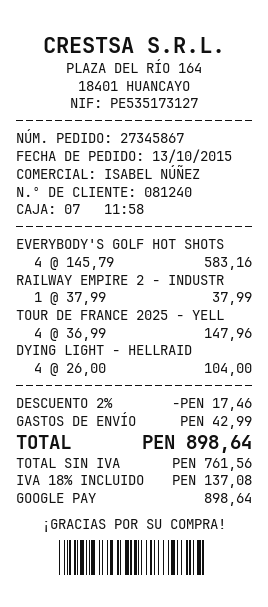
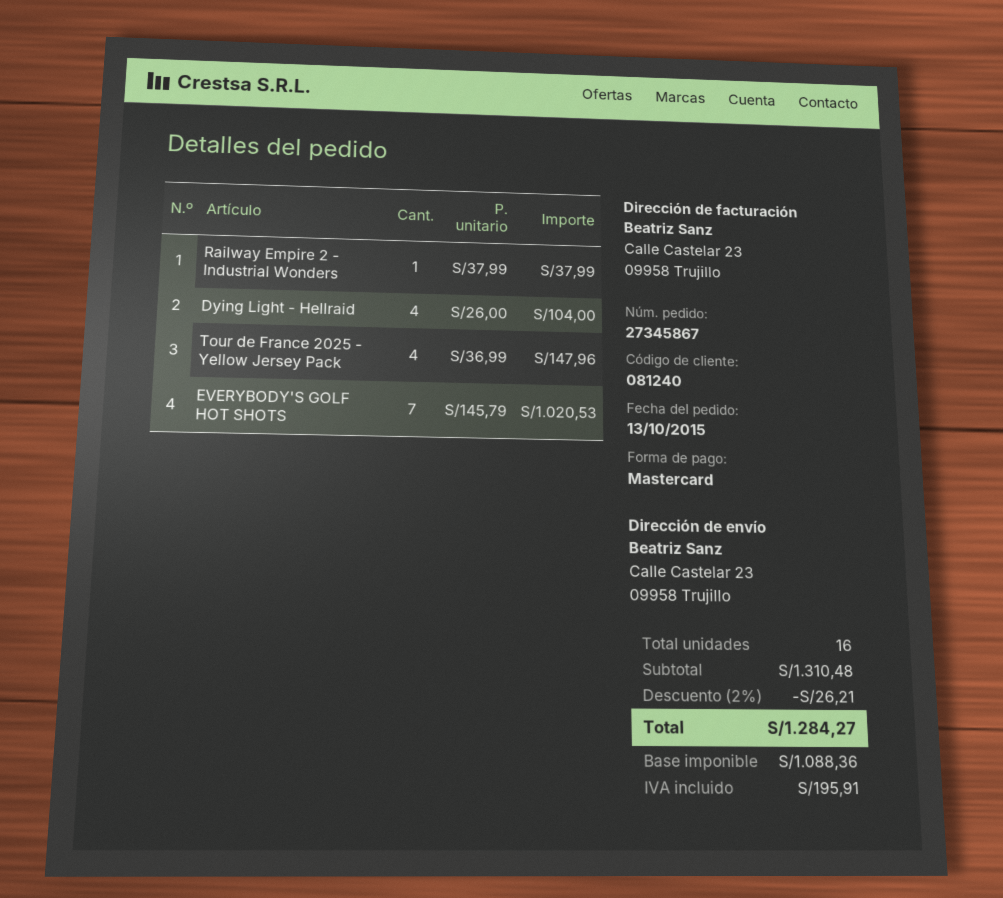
payment method: Google Pay -> Mastercard
EVERYBODY'S GOLF HOT SHOTS: 4 x 145.79 = 583.16 -> 7 x 145.79 = 1020.53
discount: 2% = 17.46 -> 2% = 26.21
shipping: 42.99 -> none
net: 761.56 -> 1088.36
tax: 137.08 -> 195.91
total: 898.64 -> 1284.27

